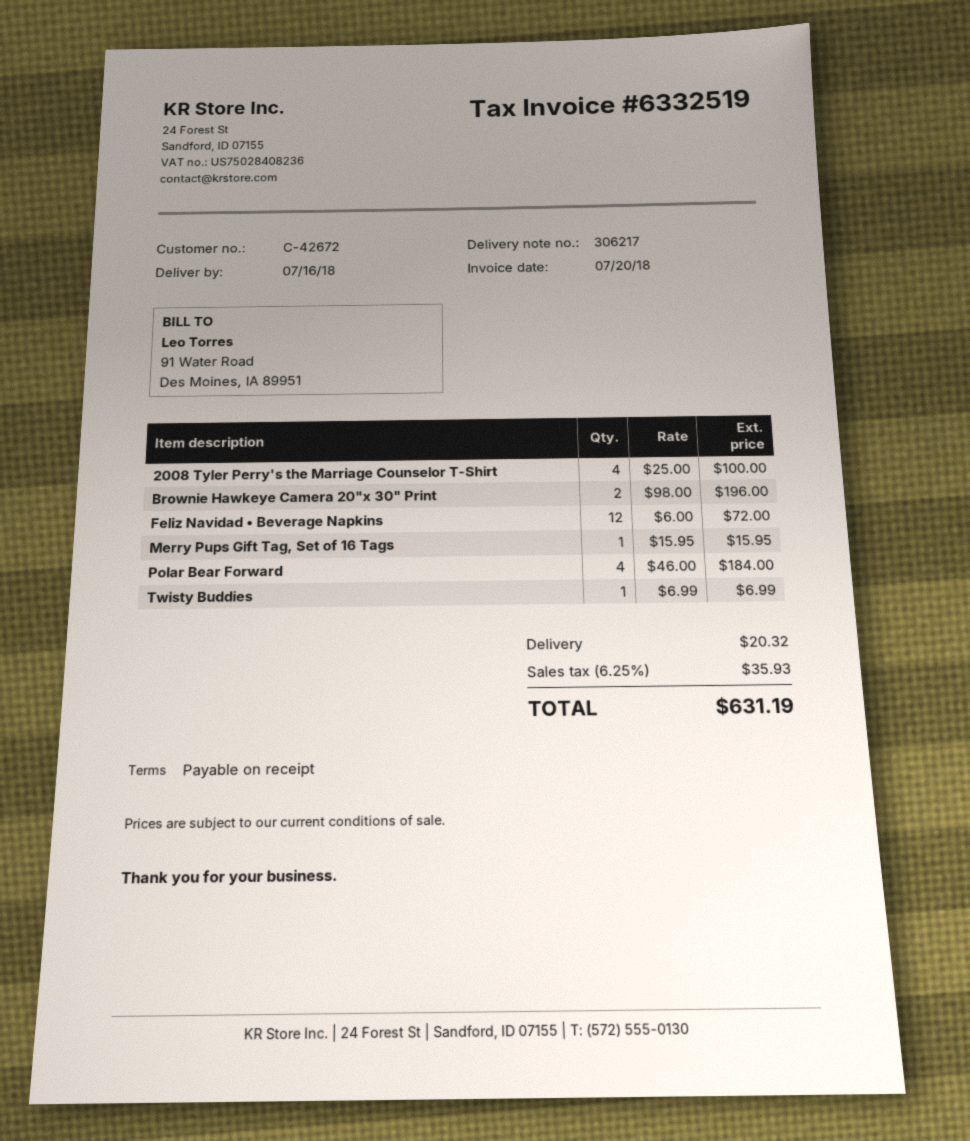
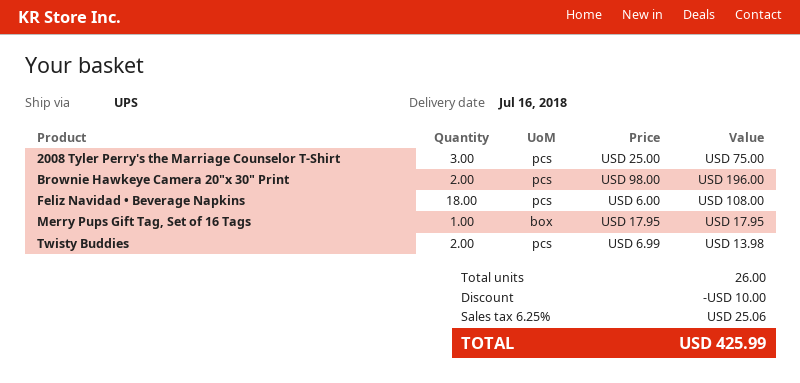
2008 Tyler Perry's the Marriage Counselor T-Shirt: 4 x 25.00 = 100.00 -> 3 x 25.00 = 75.00
Feliz Navidad • Beverage Napkins: 12 x 6.00 = 72.00 -> 18 x 6.00 = 108.00
Merry Pups Gift Tag, Set of 16 Tags: 1 x 15.95 = 15.95 -> 1 x 17.95 = 17.95
Polar Bear Forward: 4 x 46.00 = 184.00 -> none
Twisty Buddies: 1 x 6.99 = 6.99 -> 2 x 6.99 = 13.98
discount: none -> 10.00
shipping: 20.32 -> none
tax: 6.25% = 35.93 -> 6.25% = 25.06
total: 631.19 -> 425.99

